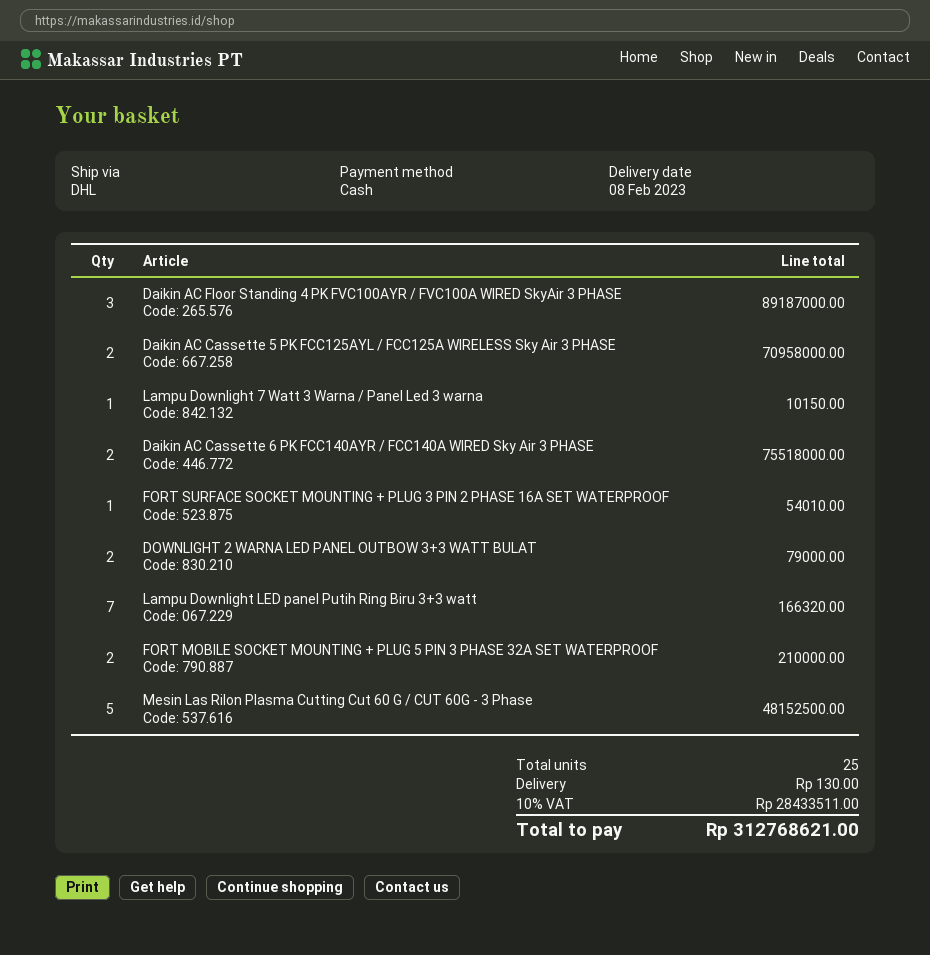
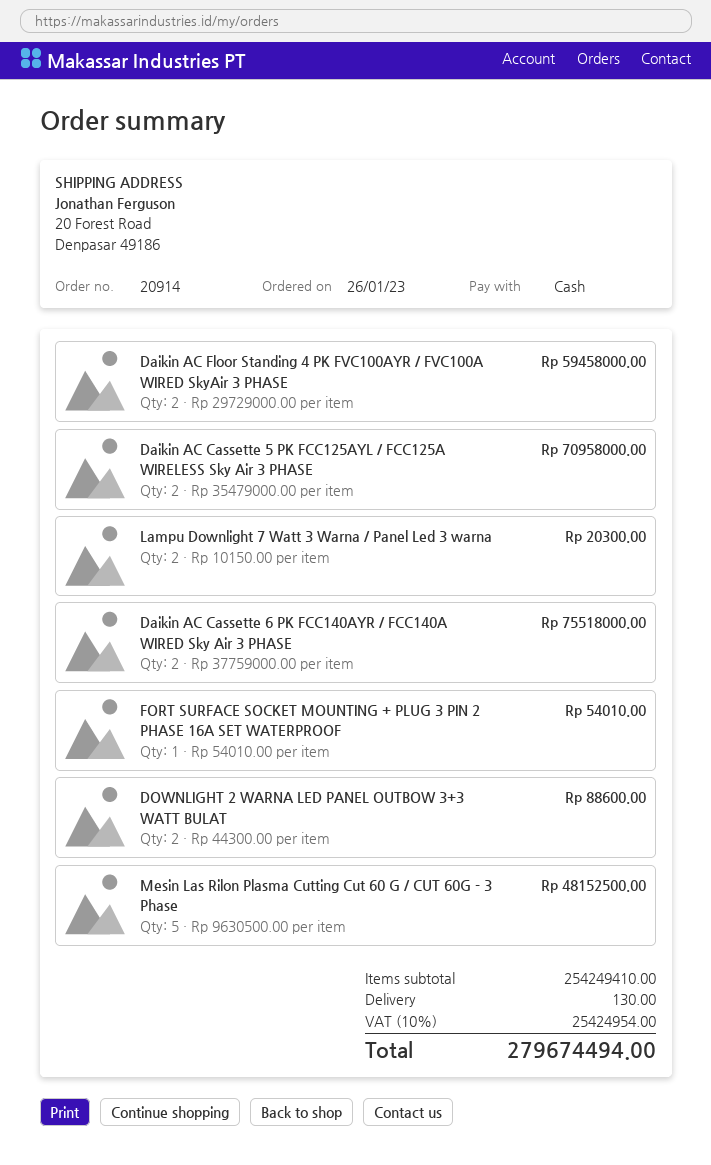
Daikin AC Floor Standing 4 PK FVC100AYR / FVC100A WIRED SkyAir 3 PHASE: 3 for 89187000.00 -> 2 for 59458000.00
Lampu Downlight 7 Watt 3 Warna / Panel Led 3 warna: 1 for 10150.00 -> 2 for 20300.00
DOWNLIGHT 2 WARNA LED PANEL OUTBOW 3+3 WATT BULAT: 2 for 79000.00 -> 2 for 88600.00
Lampu Downlight LED panel Putih Ring Biru 3+3 watt: 7 for 166320.00 -> none
FORT MOBILE SOCKET MOUNTING + PLUG 5 PIN 3 PHASE 32A SET WATERPROOF: 2 for 210000.00 -> none
tax: 10% = 28433511.00 -> 10% = 25424954.00
total: 312768621.00 -> 279674494.00

